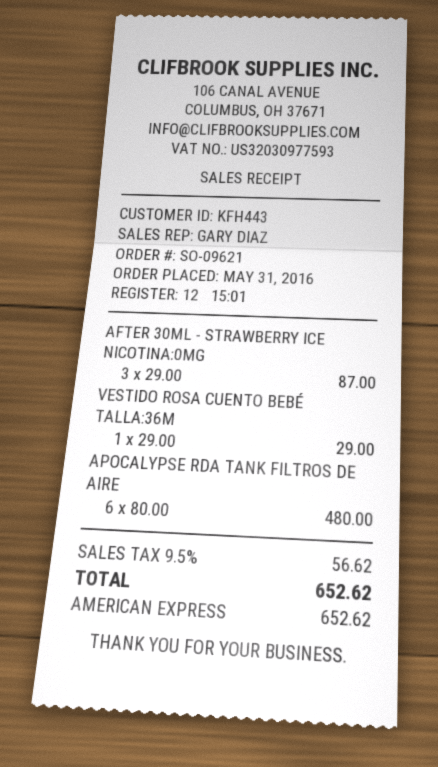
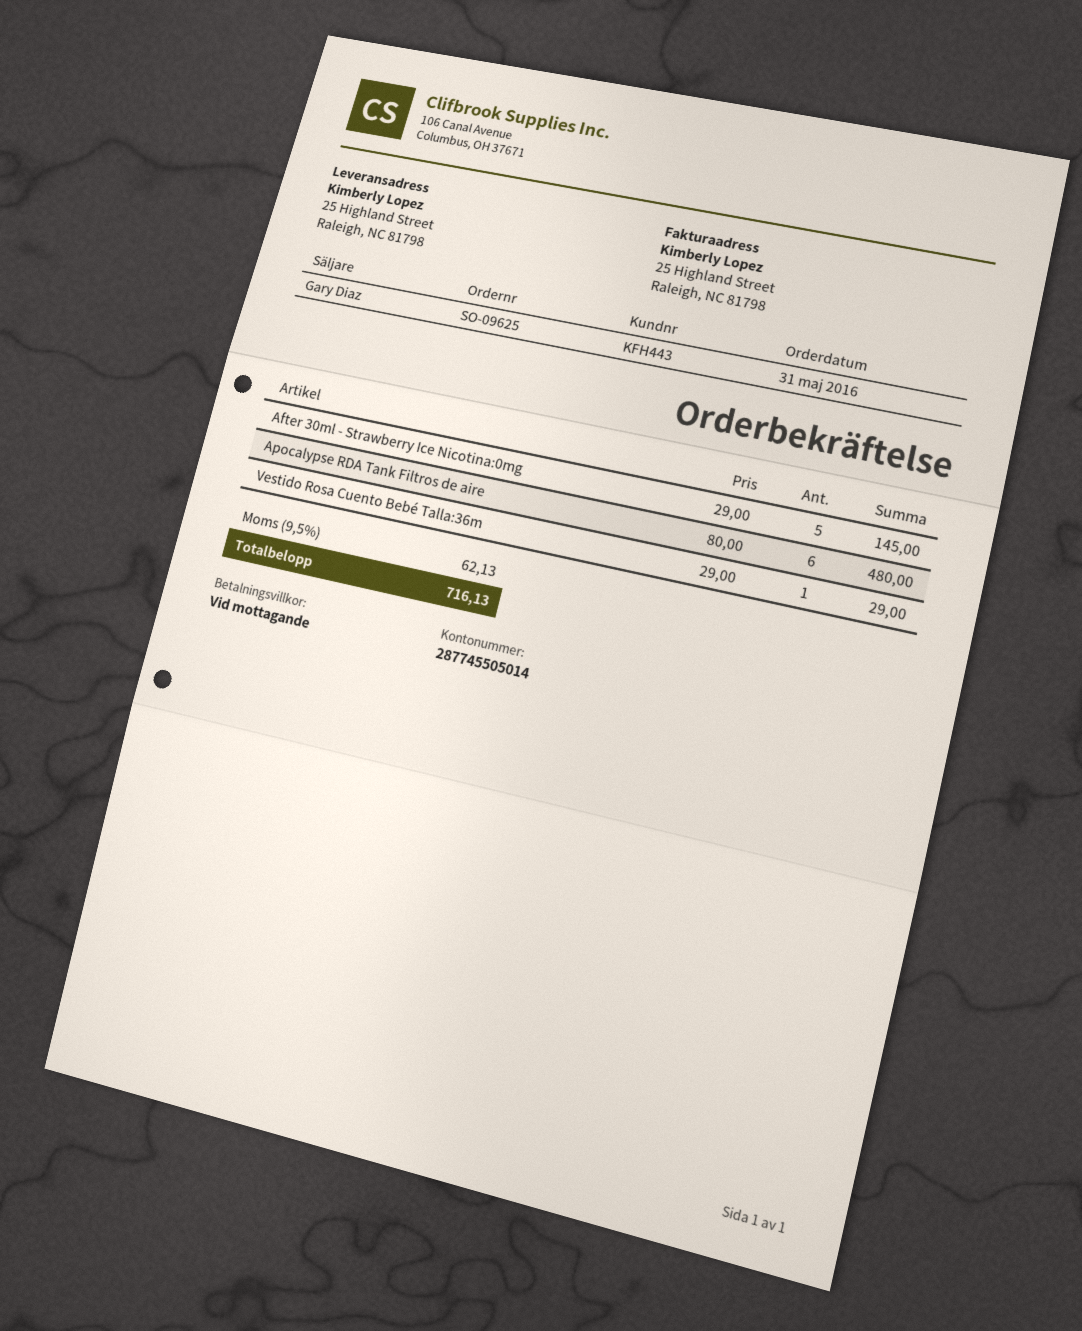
order number: SO-09621 -> SO-09625
AFTER 30ML - STRAWBERRY ICE NICOTINA:0MG: 3 x 29.00 = 87.00 -> 5 x 29.00 = 145.00
tax: 9.5% = 56.62 -> 9.5% = 62.13
total: 652.62 -> 716.13

